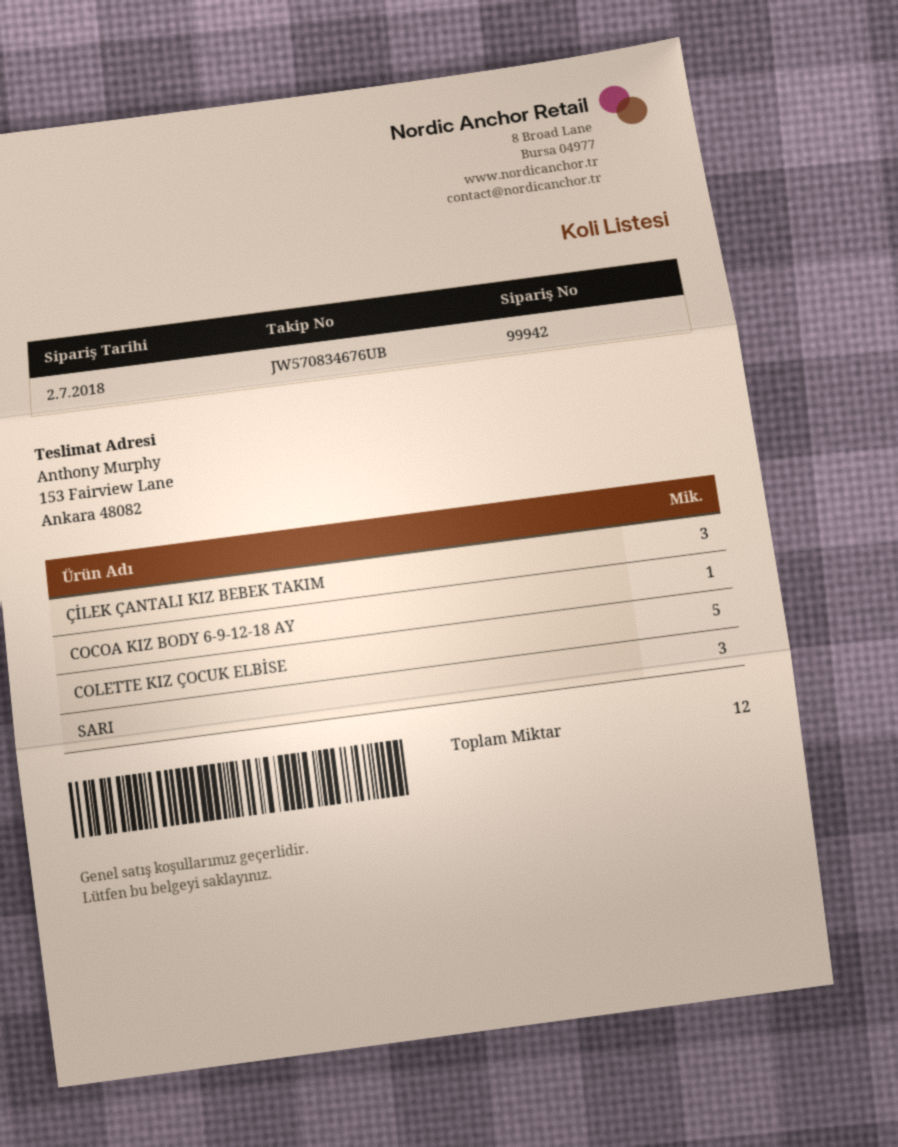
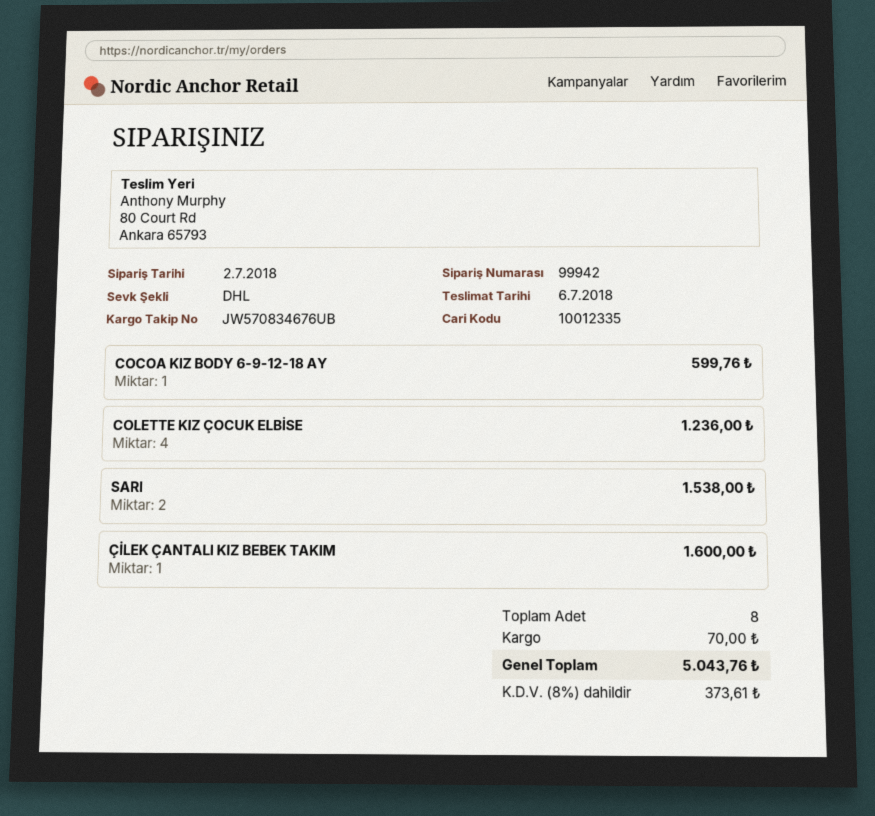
ship to: 153 Fairview Lane, Ankara 48082 -> 80 Court Rd, Ankara 65793
ÇİLEK ÇANTALI KIZ BEBEK TAKIM: 3 -> 1
COLETTE KIZ ÇOCUK ELBİSE: 5 -> 4
SARI: 3 -> 2
total quantity: 12 -> 8

